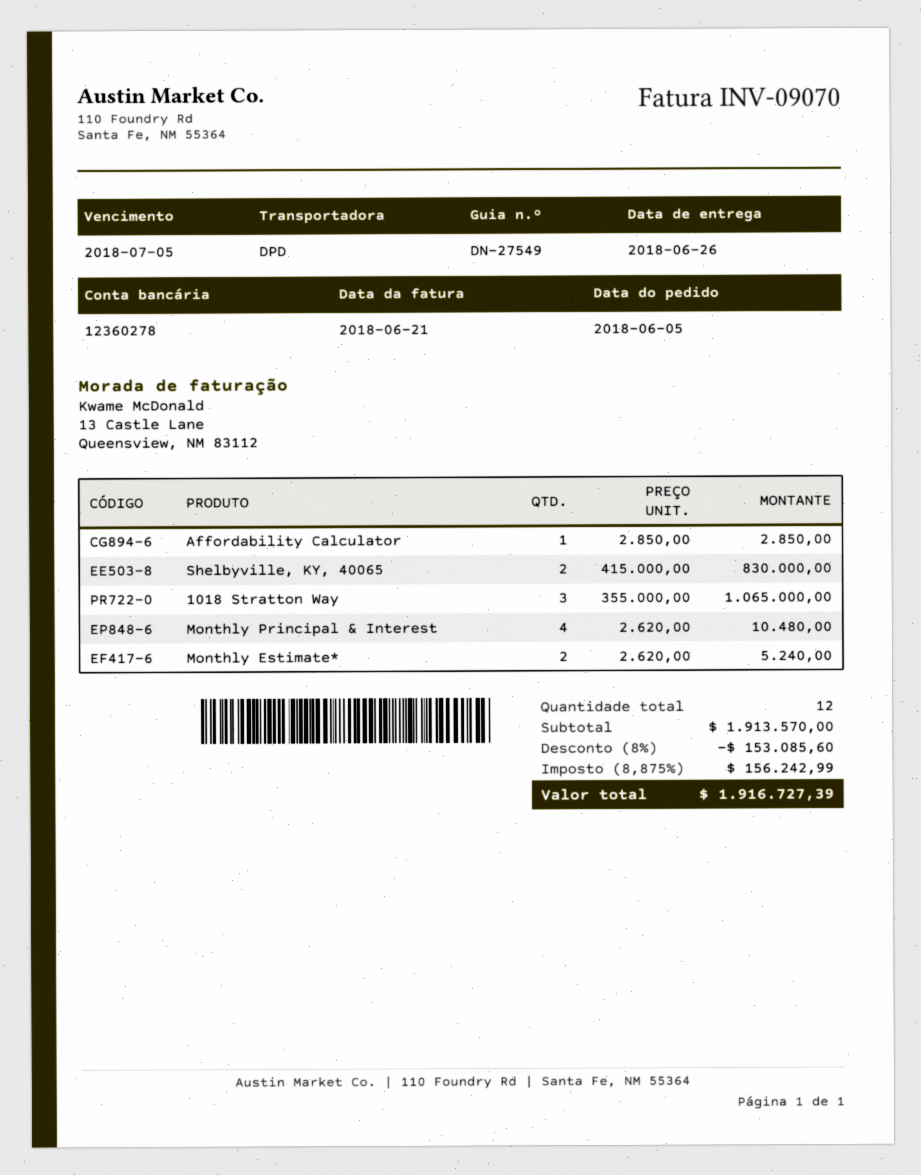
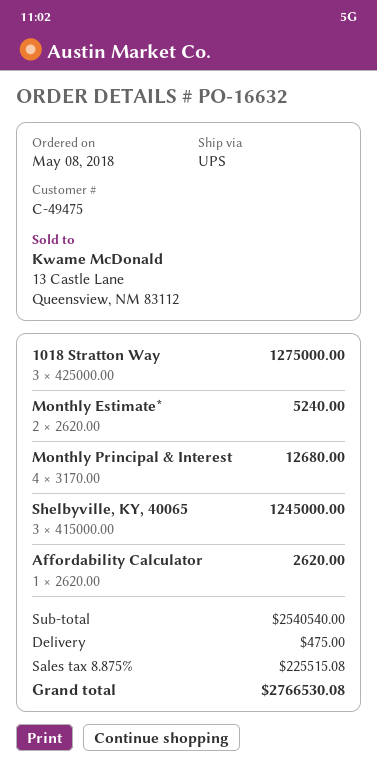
order date: 2018-06-05 -> 2018-05-08
shipping method: DPD -> UPS
Affordability Calculator: 1 x 2850.00 = 2850.00 -> 1 x 2620.00 = 2620.00
Shelbyville, KY, 40065: 2 x 415000.00 = 830000.00 -> 3 x 415000.00 = 1245000.00
1018 Stratton Way: 3 x 355000.00 = 1065000.00 -> 3 x 425000.00 = 1275000.00
Monthly Principal & Interest: 4 x 2620.00 = 10480.00 -> 4 x 3170.00 = 12680.00
subtotal: 1913570.00 -> 2540540.00
discount: 8% = 153085.60 -> none
shipping: none -> 475.00
tax: 8.875% = 156242.99 -> 8.875% = 225515.08
total: 1916727.39 -> 2766530.08

